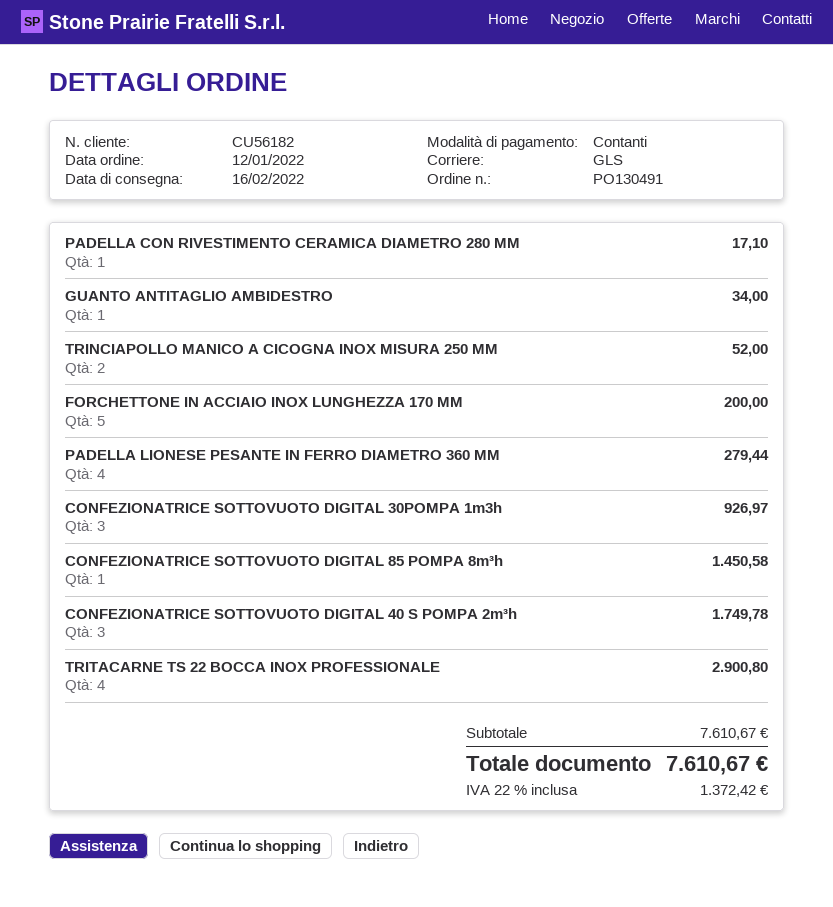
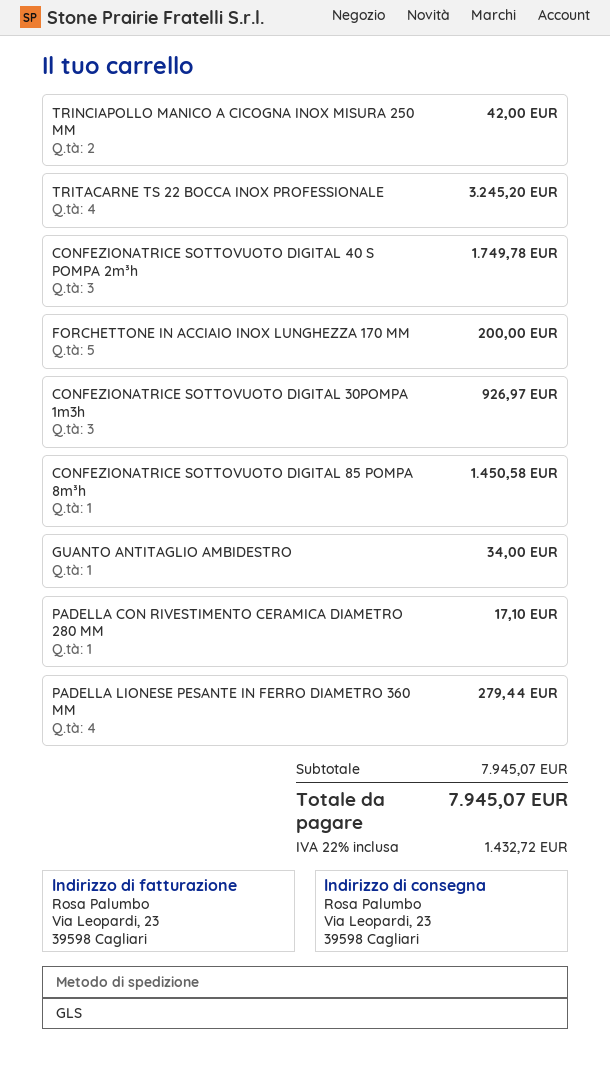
TRINCIAPOLLO MANICO A CICOGNA INOX MISURA 250 MM: 2 for 52.00 -> 2 for 42.00
TRITACARNE TS 22 BOCCA INOX PROFESSIONALE: 4 for 2900.80 -> 4 for 3245.20
subtotal: 7610.67 -> 7945.07
tax: 22% = 1372.42 -> 22% = 1432.72
total: 7610.67 -> 7945.07

